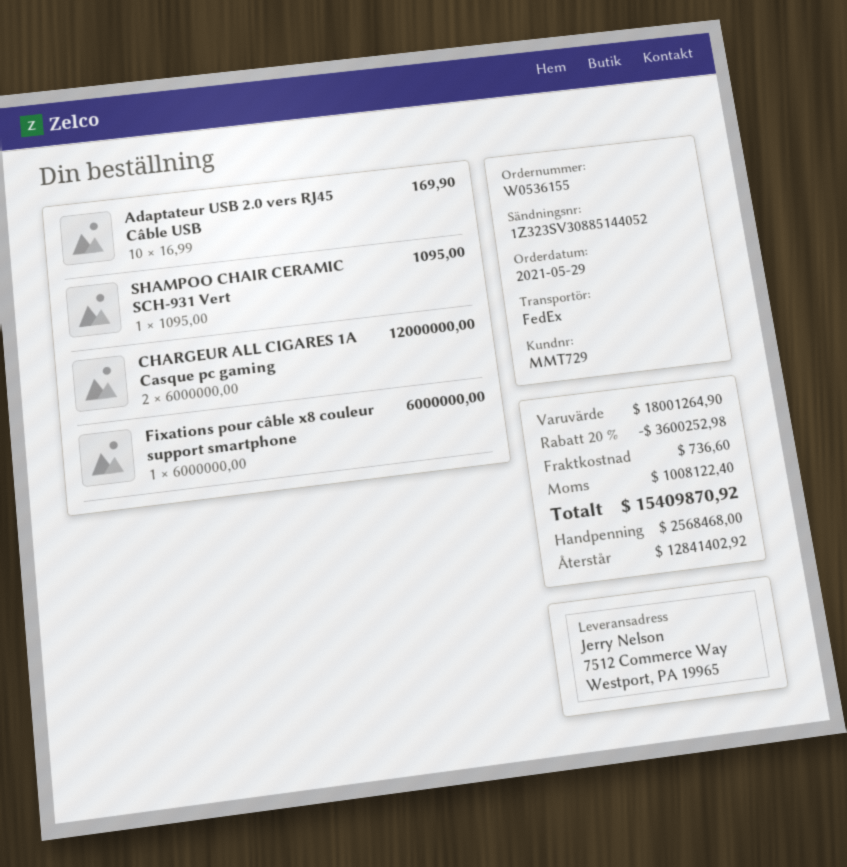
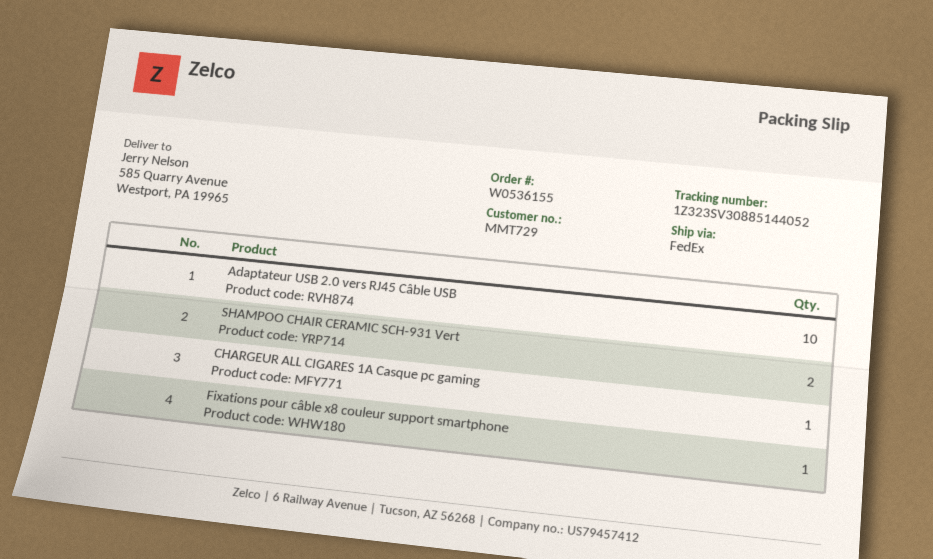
ship to: 7512 Commerce Way, Westport, PA 19965 -> 585 Quarry Avenue, Westport, PA 19965
SHAMPOO CHAIR CERAMIC SCH-931 Vert: 1 -> 2
CHARGEUR ALL CIGARES 1A Casque pc gaming: 2 -> 1

